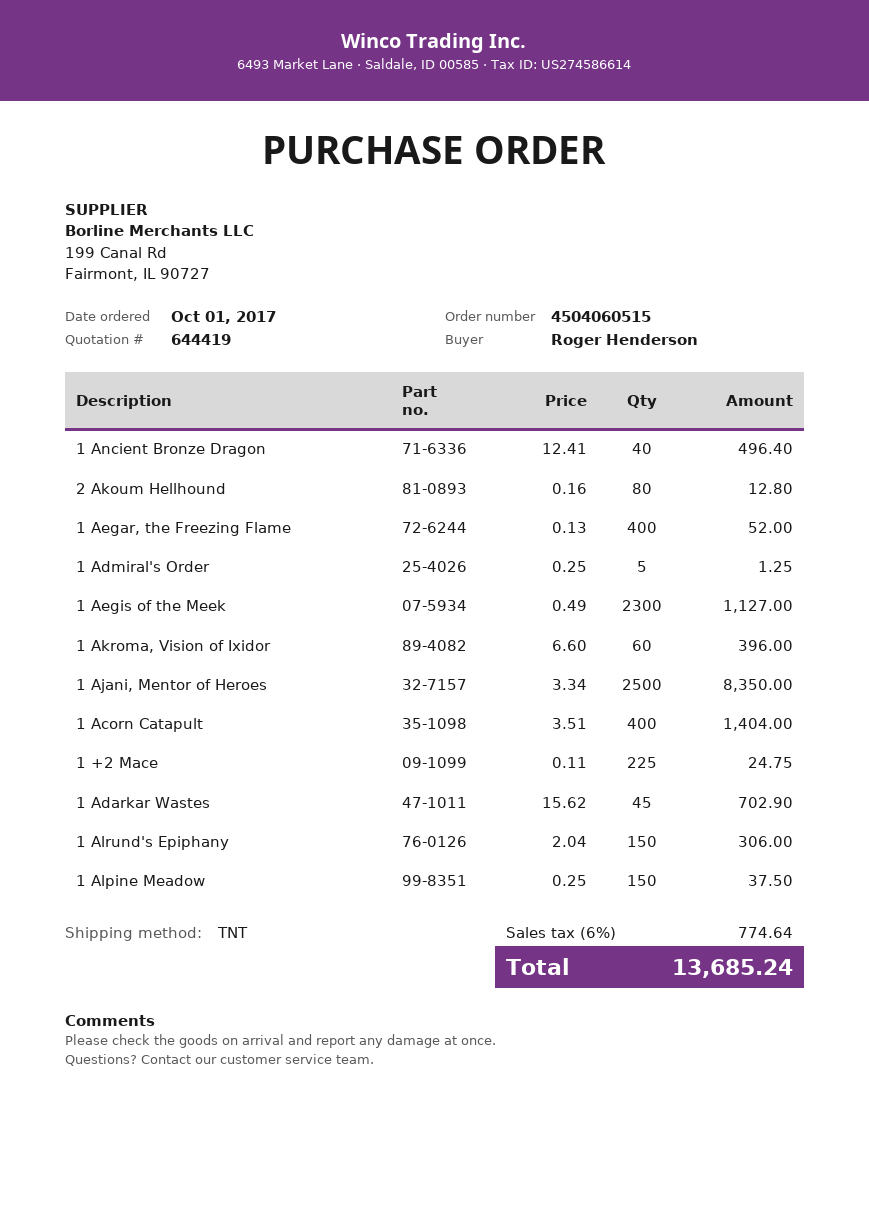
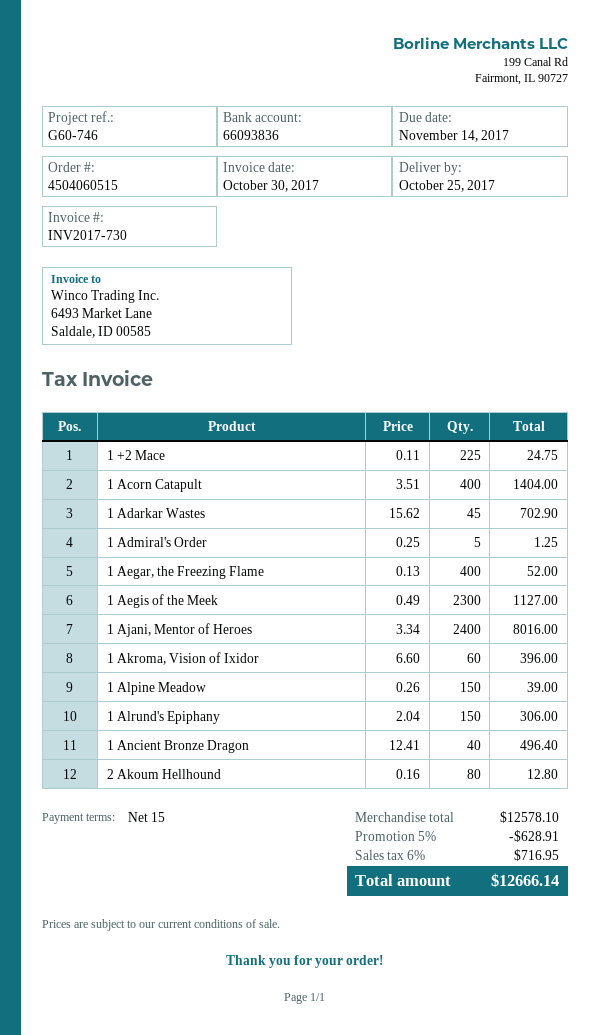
1 Ajani, Mentor of Heroes: 2500 x 3.34 = 8350.00 -> 2400 x 3.34 = 8016.00
1 Alpine Meadow: 150 x 0.25 = 37.50 -> 150 x 0.26 = 39.00
discount: none -> 5% = 628.91
tax: 6% = 774.64 -> 6% = 716.95
total: 13685.24 -> 12666.14

